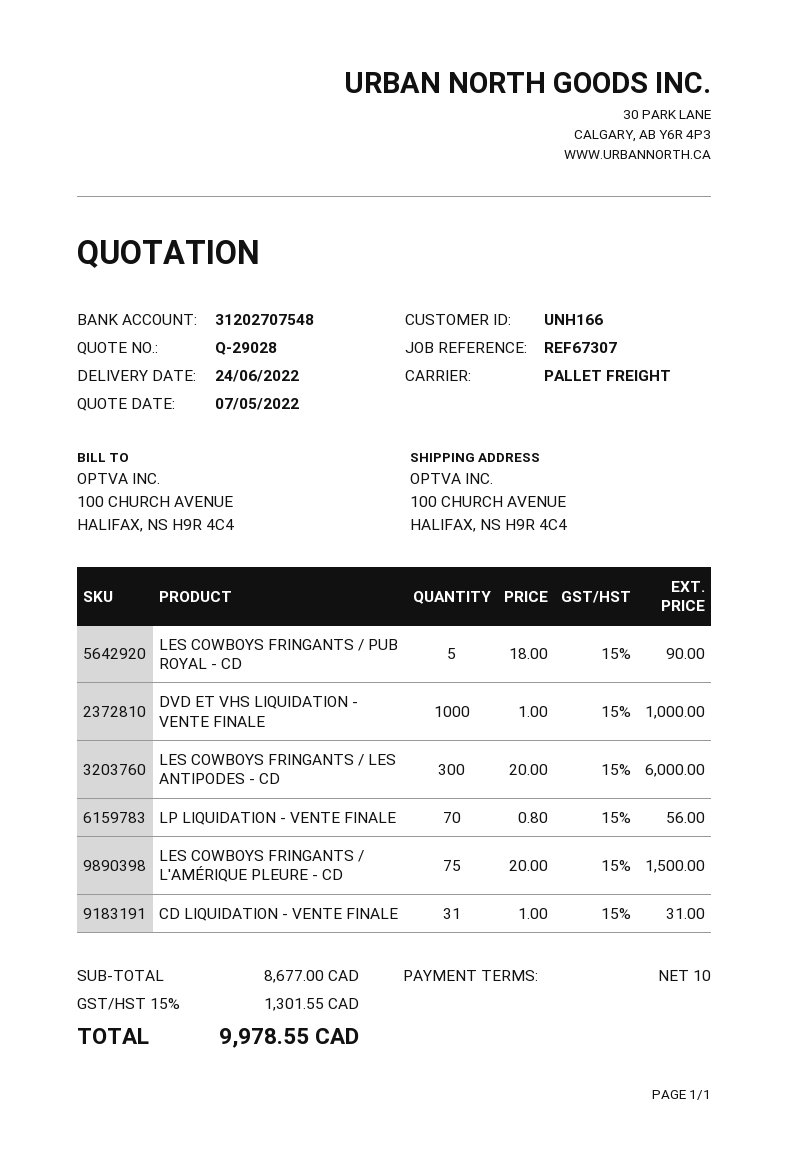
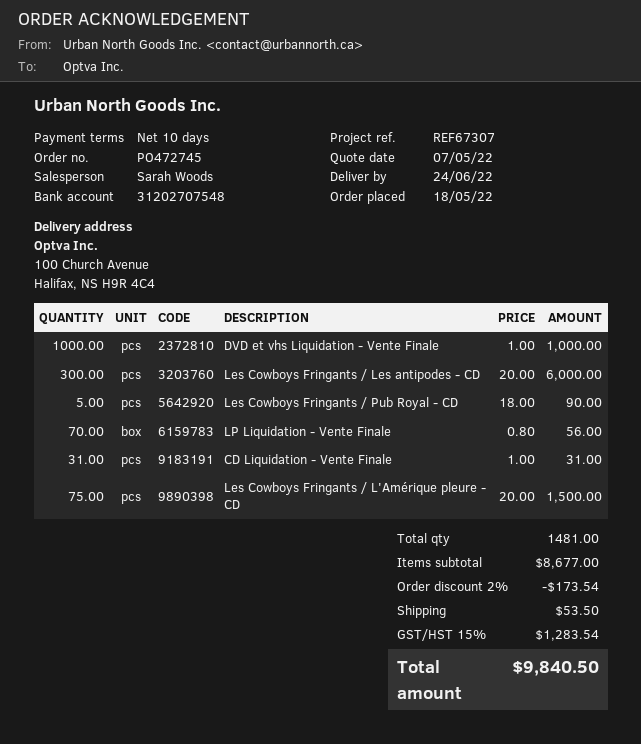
discount: none -> 2% = 173.54
shipping: none -> 53.50
tax: 15% = 1301.55 -> 15% = 1283.54
total: 9978.55 -> 9840.50

